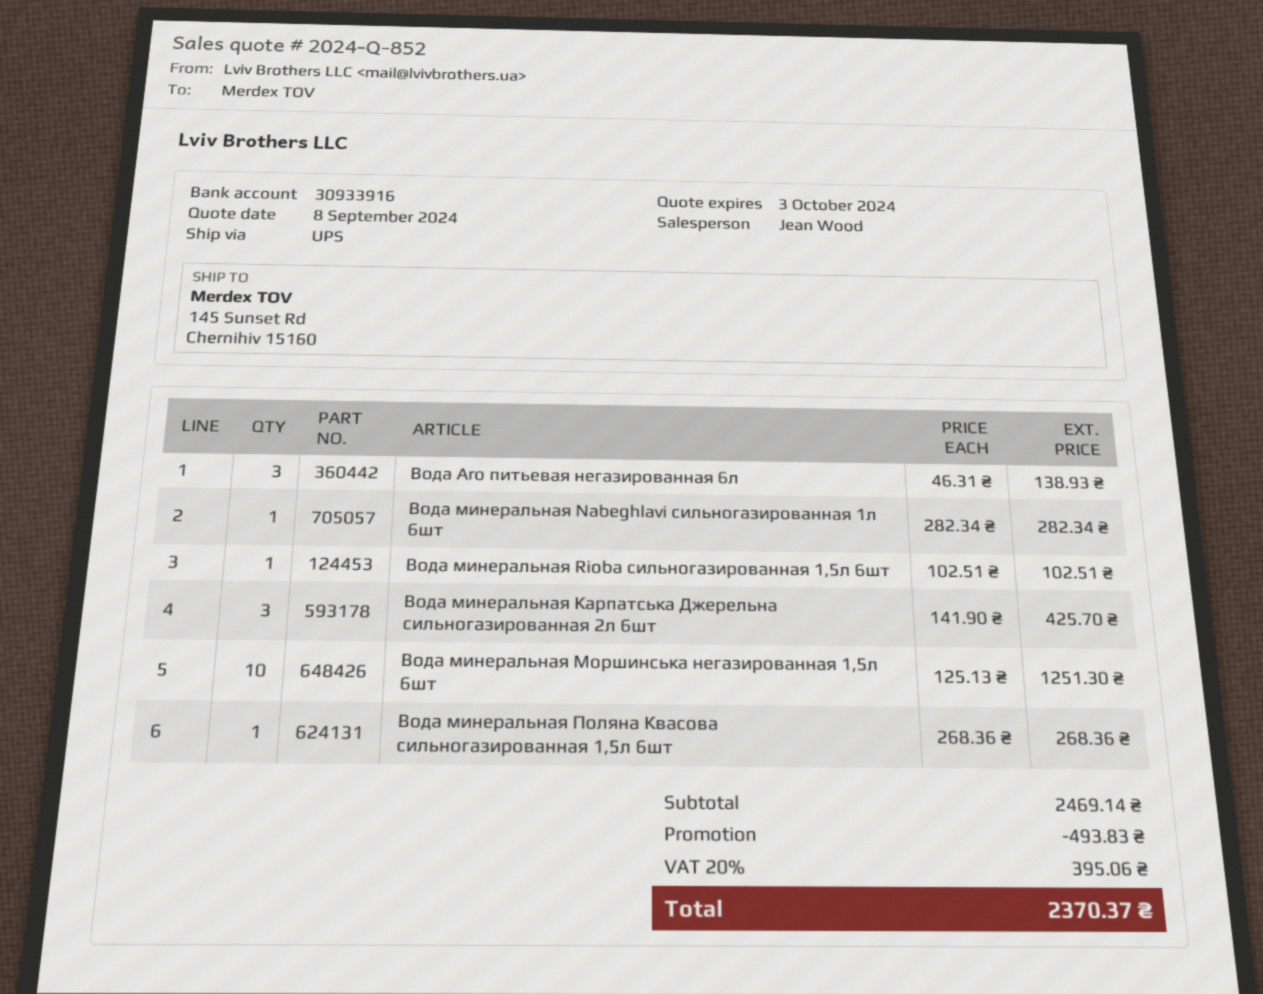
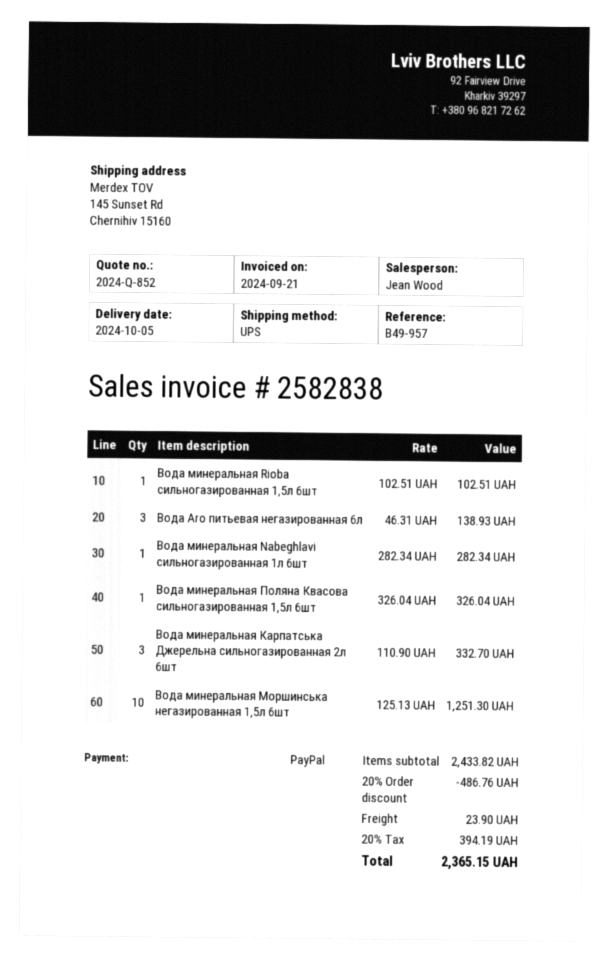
Вода минеральная Карпатська Джерельна сильногазированная 2л 6шт: 3 x 141.90 = 425.70 -> 3 x 110.90 = 332.70
Вода минеральная Поляна Квасова сильногазированная 1,5л 6шт: 1 x 268.36 = 268.36 -> 1 x 326.04 = 326.04
subtotal: 2469.14 -> 2433.82
discount: 493.83 -> 486.76
shipping: none -> 23.90
tax: 20% = 395.06 -> 20% = 394.19
total: 2370.37 -> 2365.15

